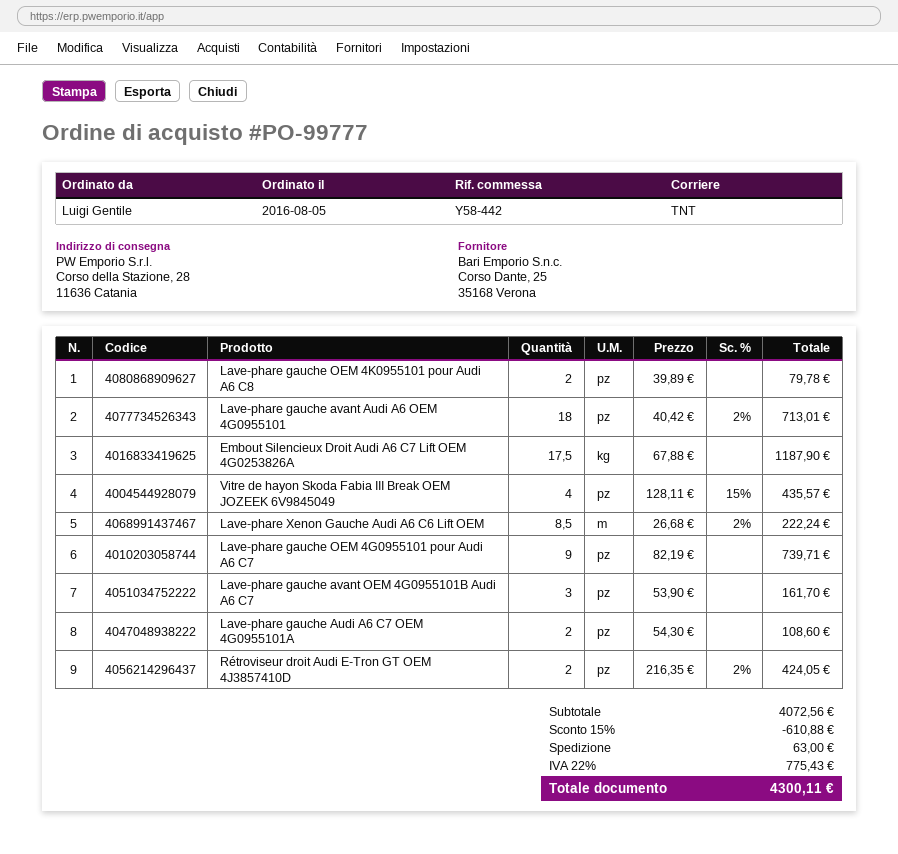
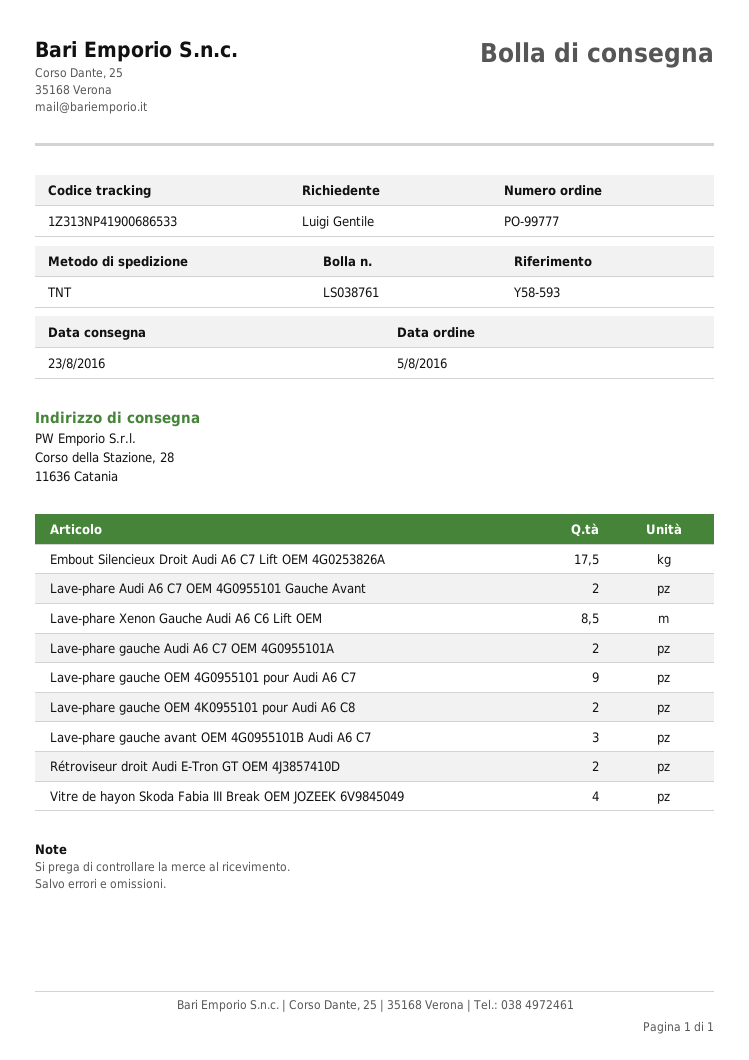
reference: Y58-442 -> Y58-593
Lave-phare gauche avant Audi A6 OEM 4G0955101: 18 -> none
Lave-phare Audi A6 C7 OEM 4G0955101 Gauche Avant: none -> 2

